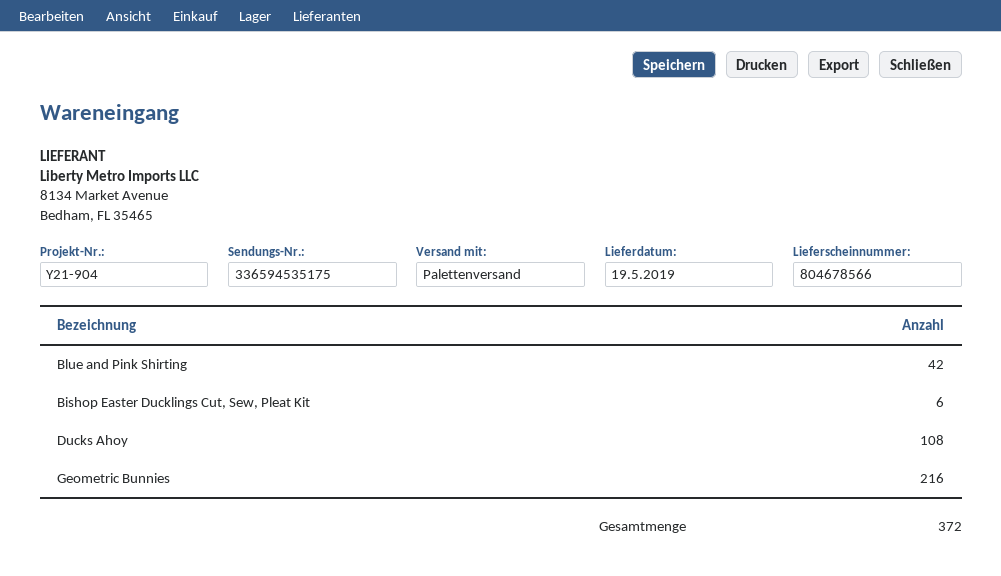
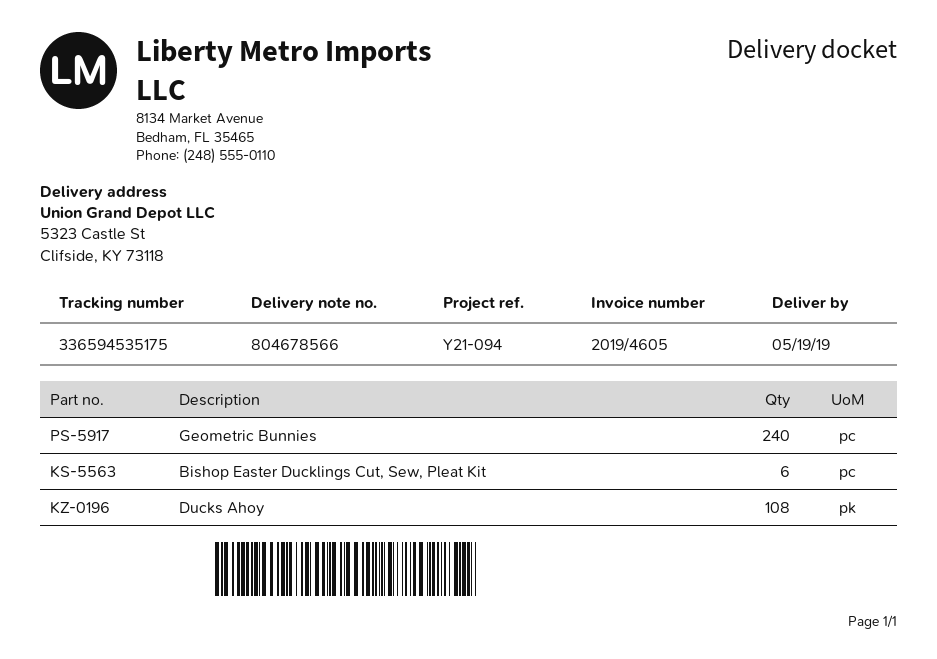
reference: Y21-904 -> Y21-094
Blue and Pink Shirting: 42 -> none
Geometric Bunnies: 216 -> 240

